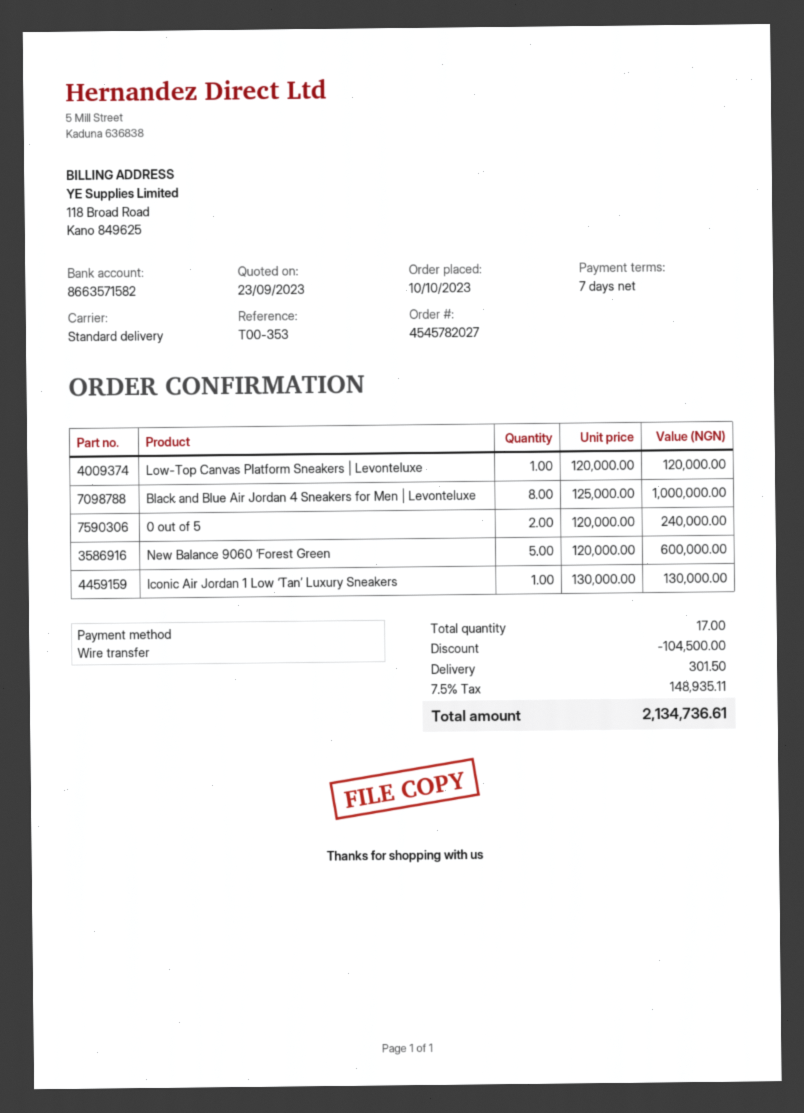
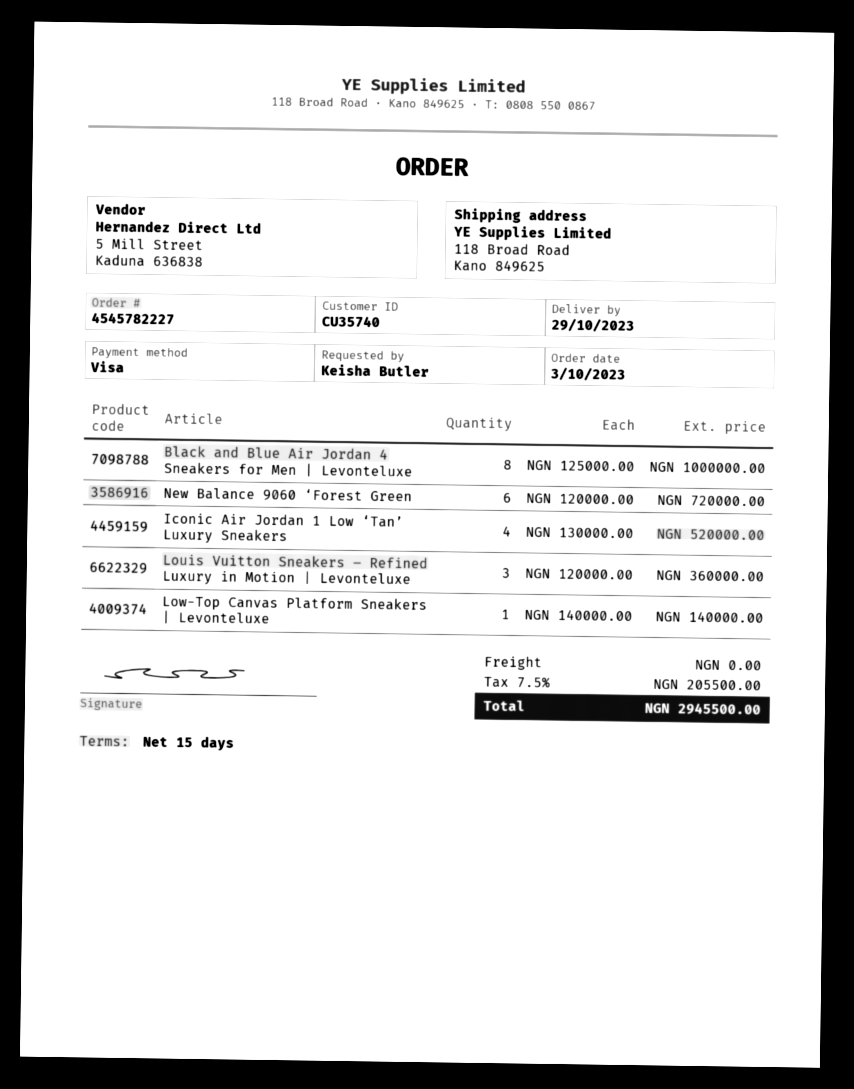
order number: 4545782027 -> 4545782227
order date: 2023-10-10 -> 2023-10-03
payment terms: 7 days -> 15 days
payment method: bank transfer -> Visa
Low-Top Canvas Platform Sneakers | Levonteluxe: 1 x 120000.00 = 120000.00 -> 1 x 140000.00 = 140000.00
0 out of 5: 2 x 120000.00 = 240000.00 -> none
New Balance 9060 ‘Forest Green: 5 x 120000.00 = 600000.00 -> 6 x 120000.00 = 720000.00
Iconic Air Jordan 1 Low ‘Tan’ Luxury Sneakers: 1 x 130000.00 = 130000.00 -> 4 x 130000.00 = 520000.00
Louis Vuitton Sneakers – Refined Luxury in Motion | Levonteluxe: none -> 3 x 120000.00 = 360000.00
discount: 104500.00 -> none
shipping: 301.50 -> 0.00
tax: 7.5% = 148935.11 -> 7.5% = 205500.00
total: 2134736.61 -> 2945500.00

